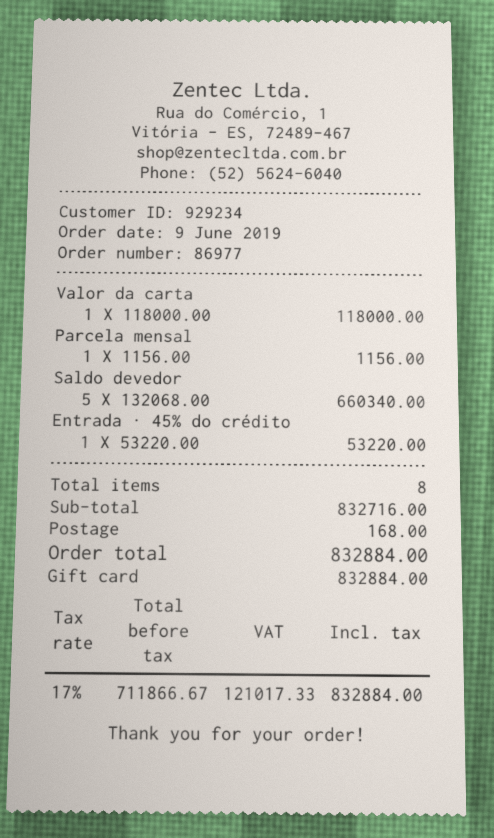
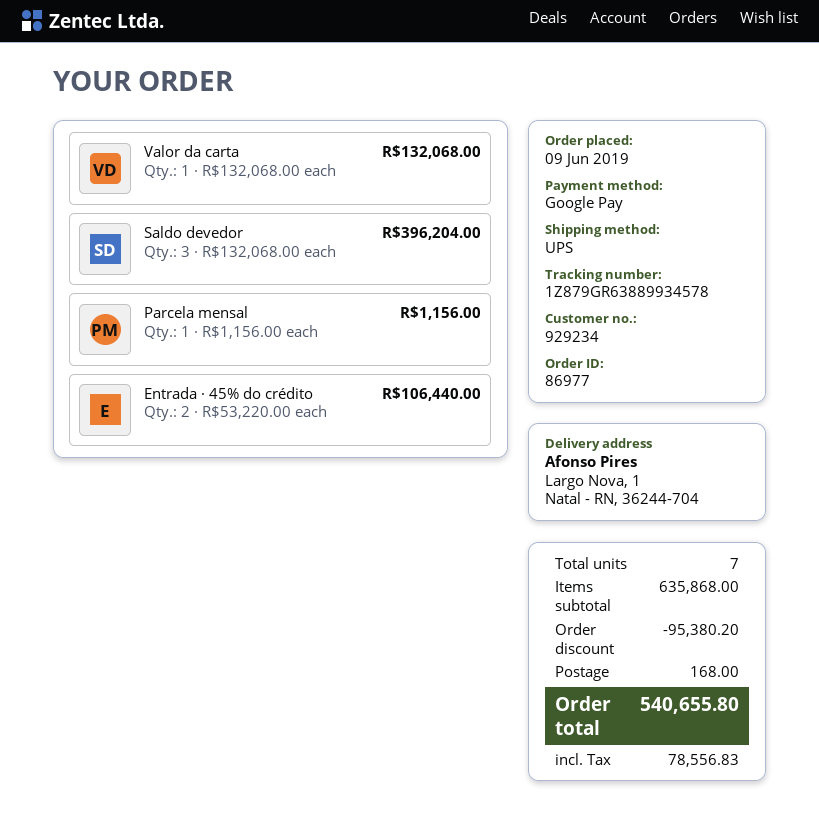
payment method: gift card -> Google Pay
Valor da carta: 1 x 118000.00 = 118000.00 -> 1 x 132068.00 = 132068.00
Saldo devedor: 5 x 132068.00 = 660340.00 -> 3 x 132068.00 = 396204.00
Entrada · 45% do crédito: 1 x 53220.00 = 53220.00 -> 2 x 53220.00 = 106440.00
total quantity: 8 -> 7
subtotal: 832716.00 -> 635868.00
discount: none -> 95380.20
tax: 121017.33 -> 78556.83
total: 832884.00 -> 540655.80

